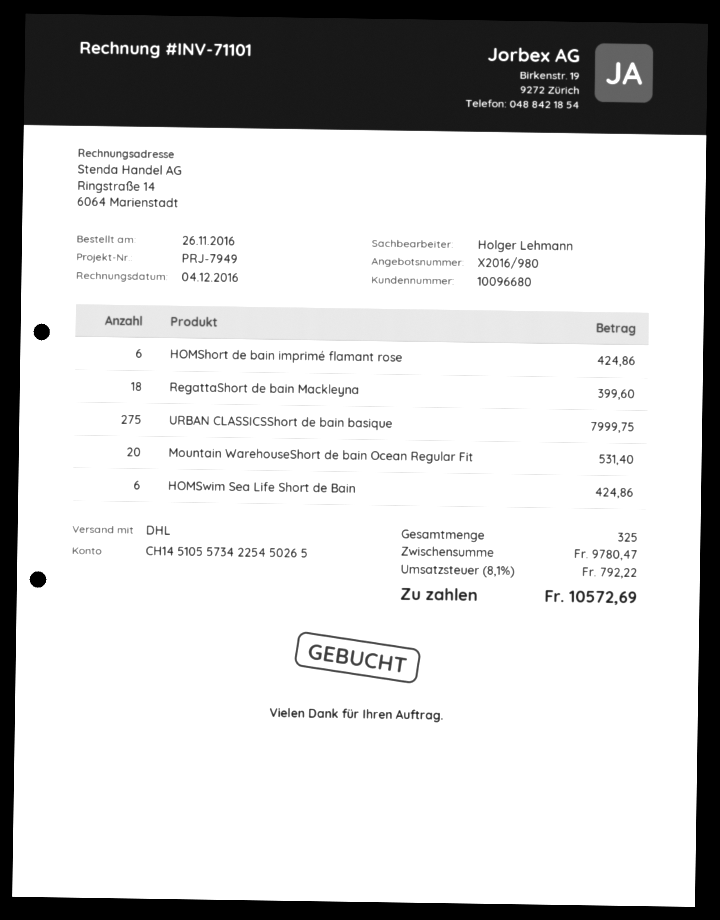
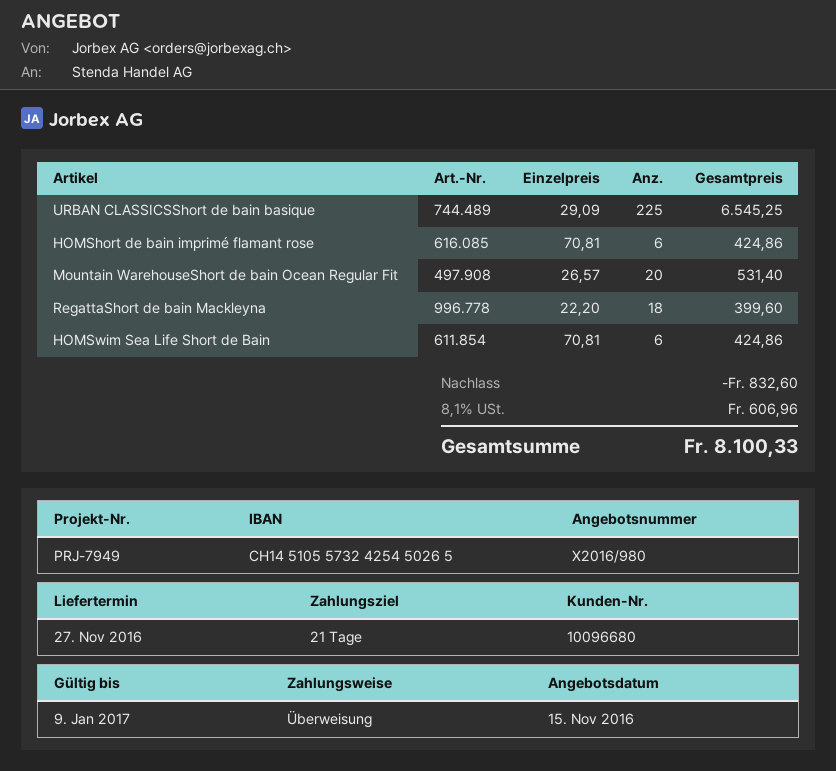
bank account: CH1451055734225450265 -> CH1451055732425450265
URBAN CLASSICSShort de bain basique: 275 for 7999.75 -> 225 for 6545.25
discount: none -> 832.60
tax: 8.1% = 792.22 -> 8.1% = 606.96
total: 10572.69 -> 8100.33

